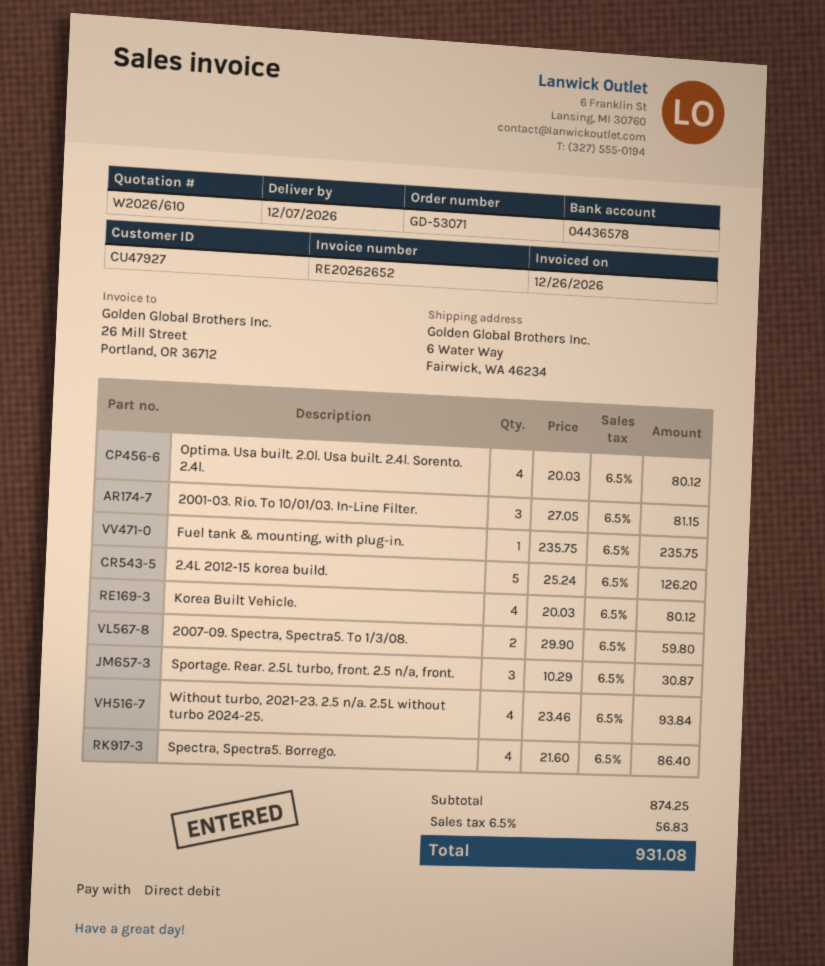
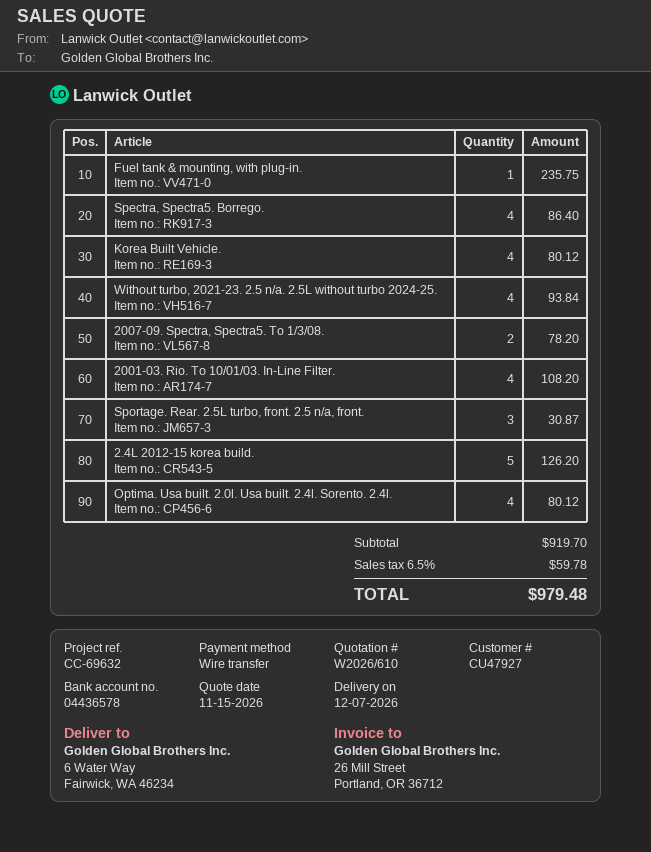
payment method: direct debit -> bank transfer
2001-03. Rio. To 10/01/03. In-Line Filter.: 3 for 81.15 -> 4 for 108.20
2007-09. Spectra, Spectra5. To 1/3/08.: 2 for 59.80 -> 2 for 78.20
subtotal: 874.25 -> 919.70
tax: 6.5% = 56.83 -> 6.5% = 59.78
total: 931.08 -> 979.48

